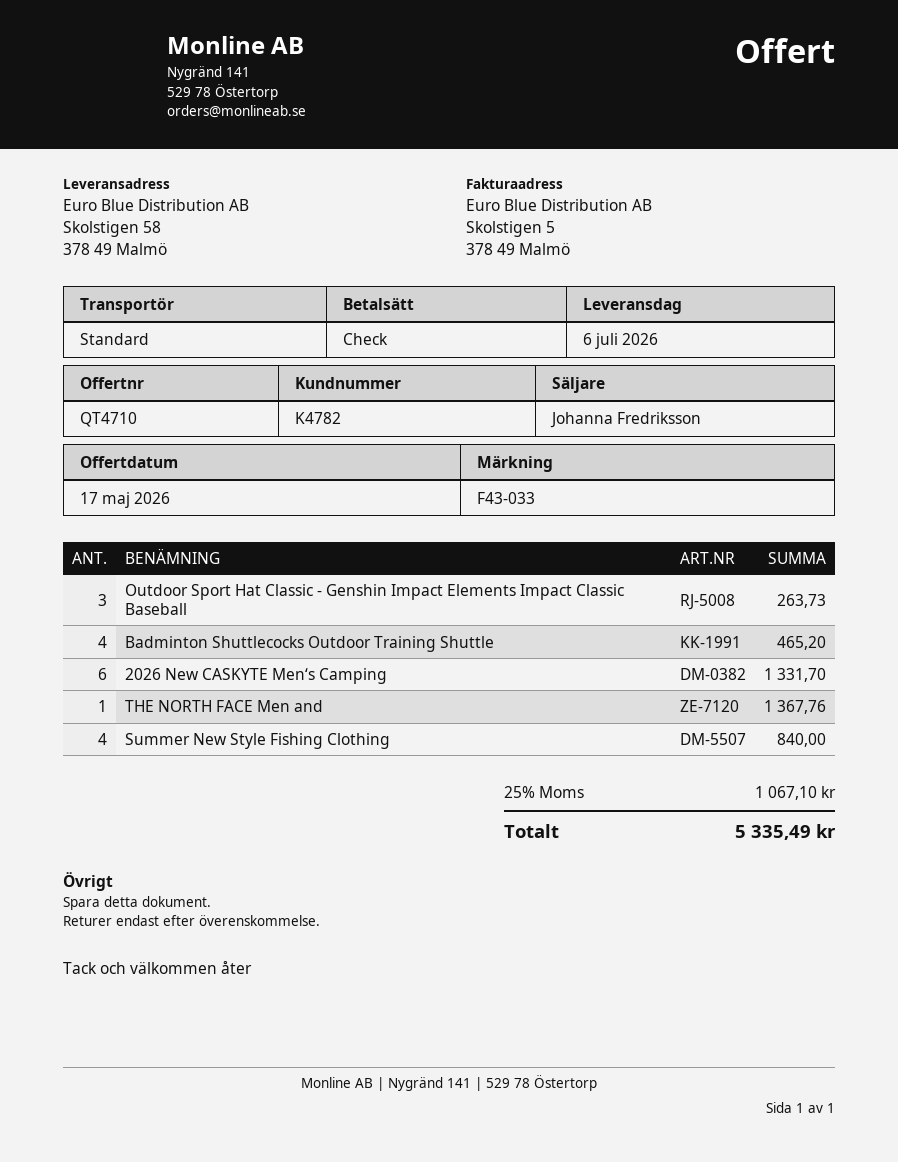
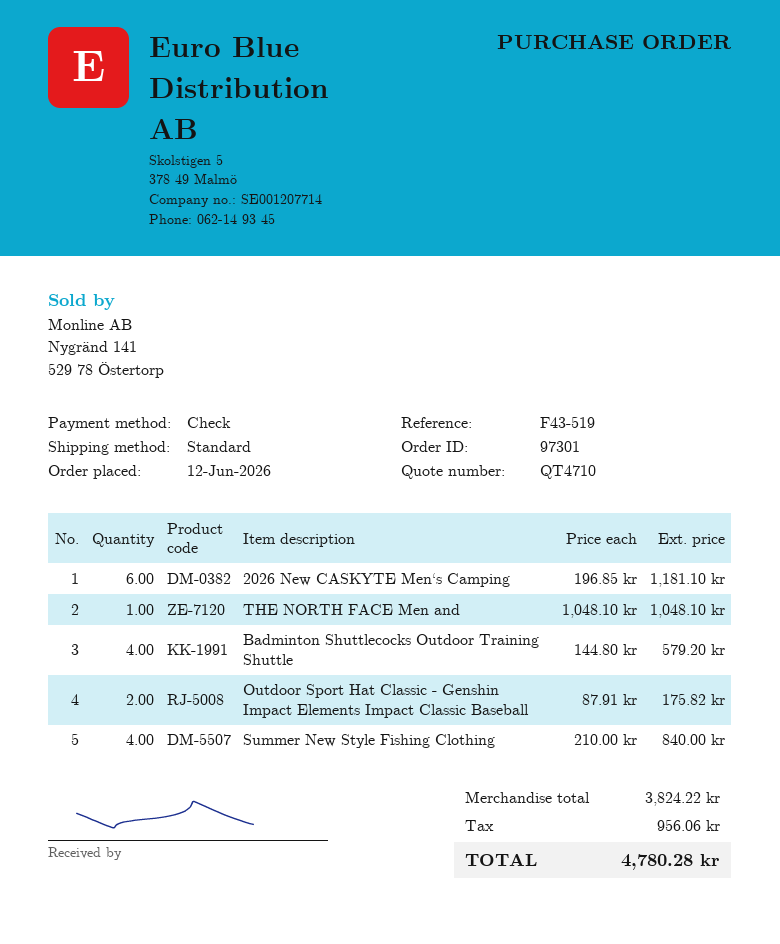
reference: F43-033 -> F43-519
Outdoor Sport Hat Classic - Genshin Impact Elements Impact Classic Baseball: 3 for 263.73 -> 2 for 175.82
Badminton Shuttlecocks Outdoor Training Shuttle: 4 for 465.20 -> 4 for 579.20
2026 New CASKYTE Men‘s Camping: 6 for 1331.70 -> 6 for 1181.10
THE NORTH FACE Men and: 1 for 1367.76 -> 1 for 1048.10
tax: 1067.10 -> 956.06
total: 5335.49 -> 4780.28

